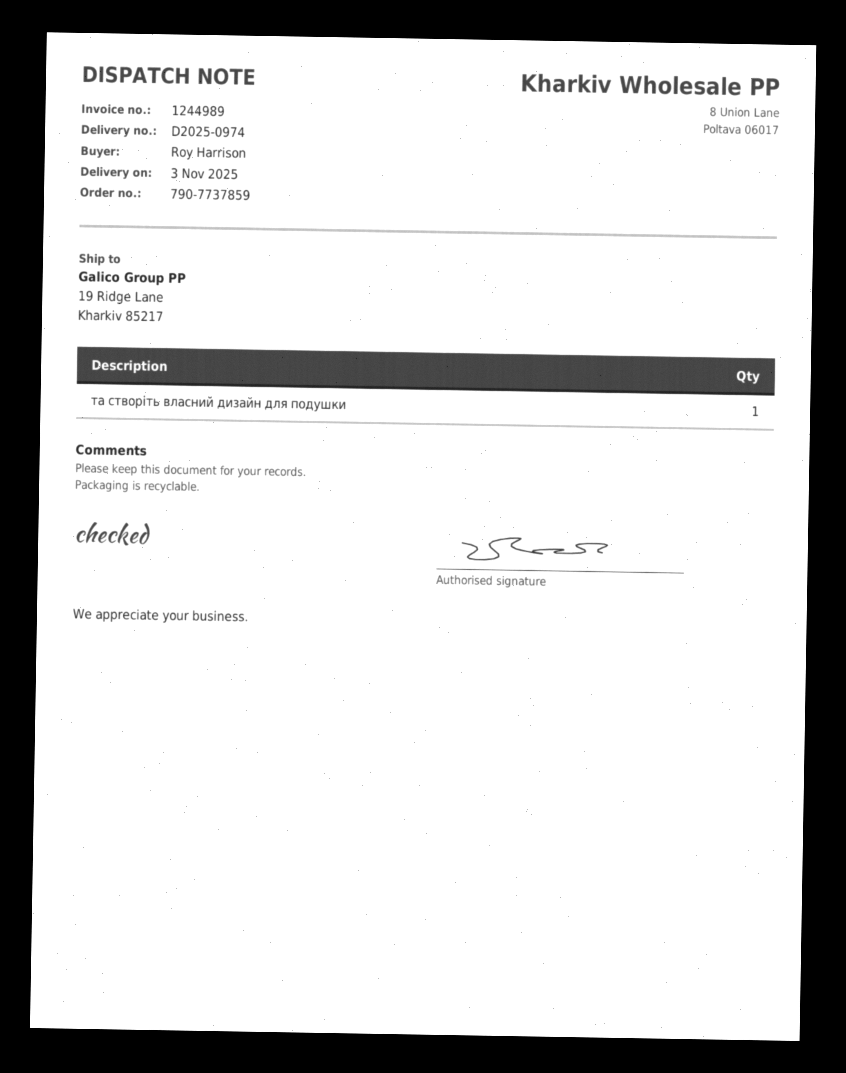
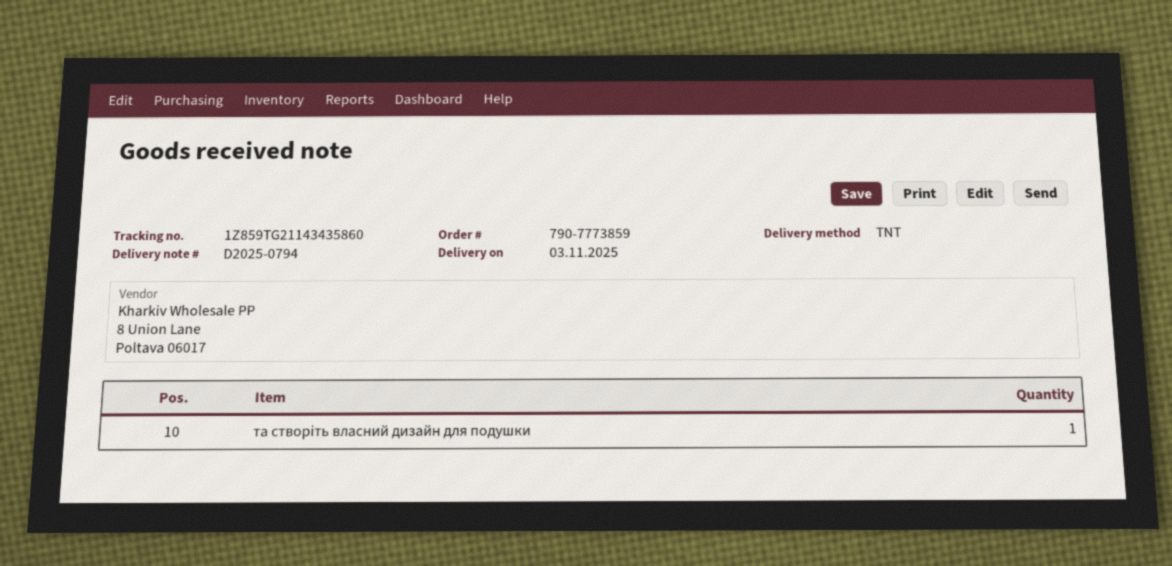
order number: 790-7737859 -> 790-7773859
delivery note number: D2025-0974 -> D2025-0794

